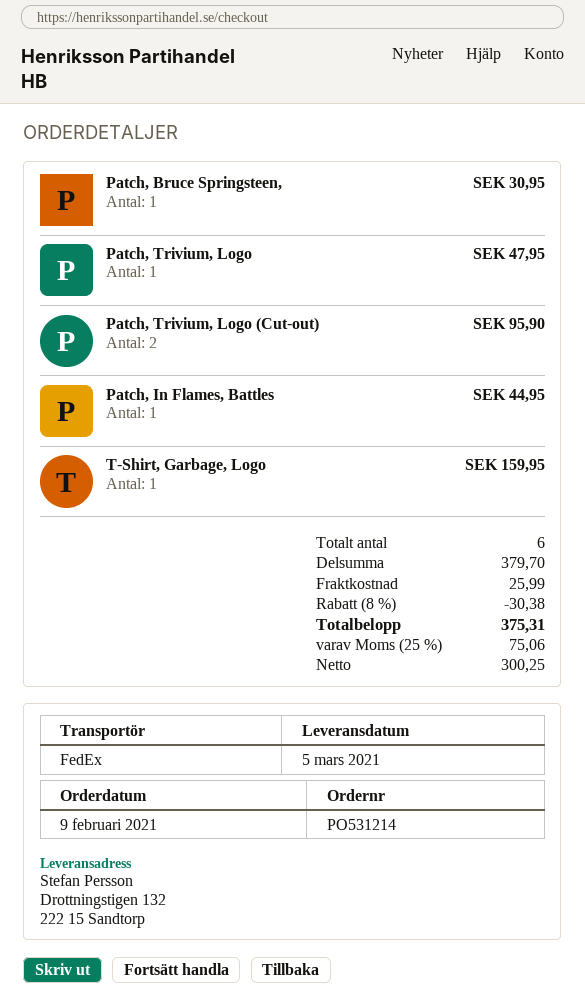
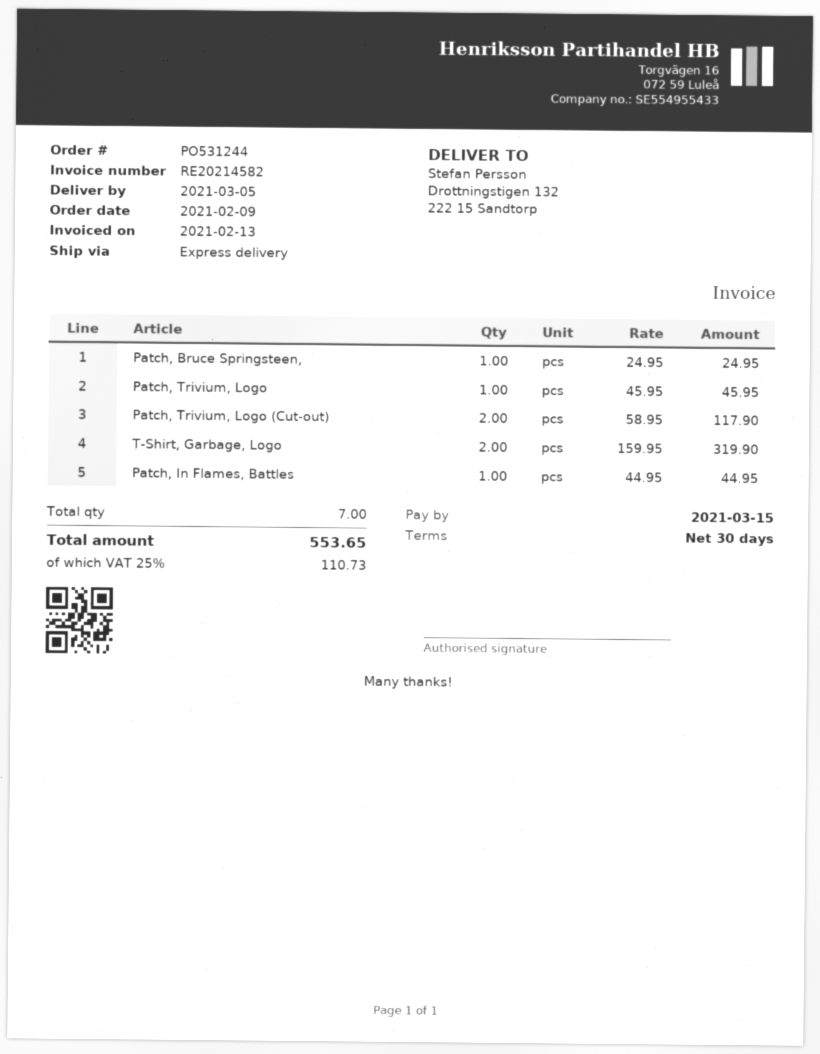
order number: PO531214 -> PO531244
shipping method: FedEx -> express
Patch, Bruce Springsteen,: 1 for 30.95 -> 1 for 24.95
Patch, Trivium, Logo: 1 for 47.95 -> 1 for 45.95
Patch, Trivium, Logo (Cut-out): 2 for 95.90 -> 2 for 117.90
T-Shirt, Garbage, Logo: 1 for 159.95 -> 2 for 319.90
total quantity: 6 -> 7
discount: 8% = 30.38 -> none
shipping: 25.99 -> none
tax: 25% = 75.06 -> 25% = 110.73
total: 375.31 -> 553.65

